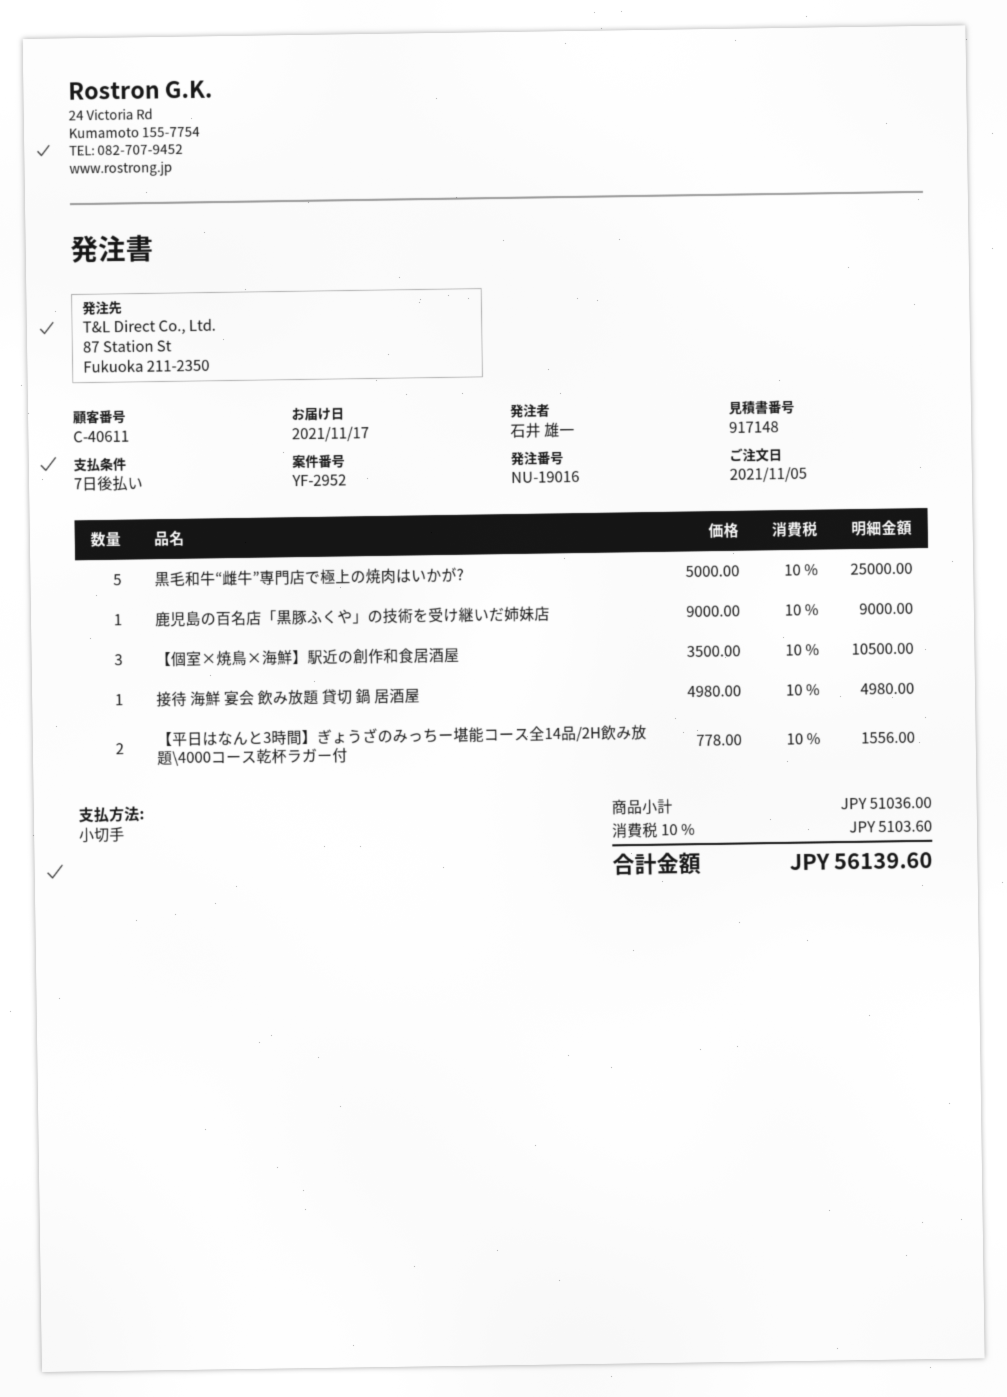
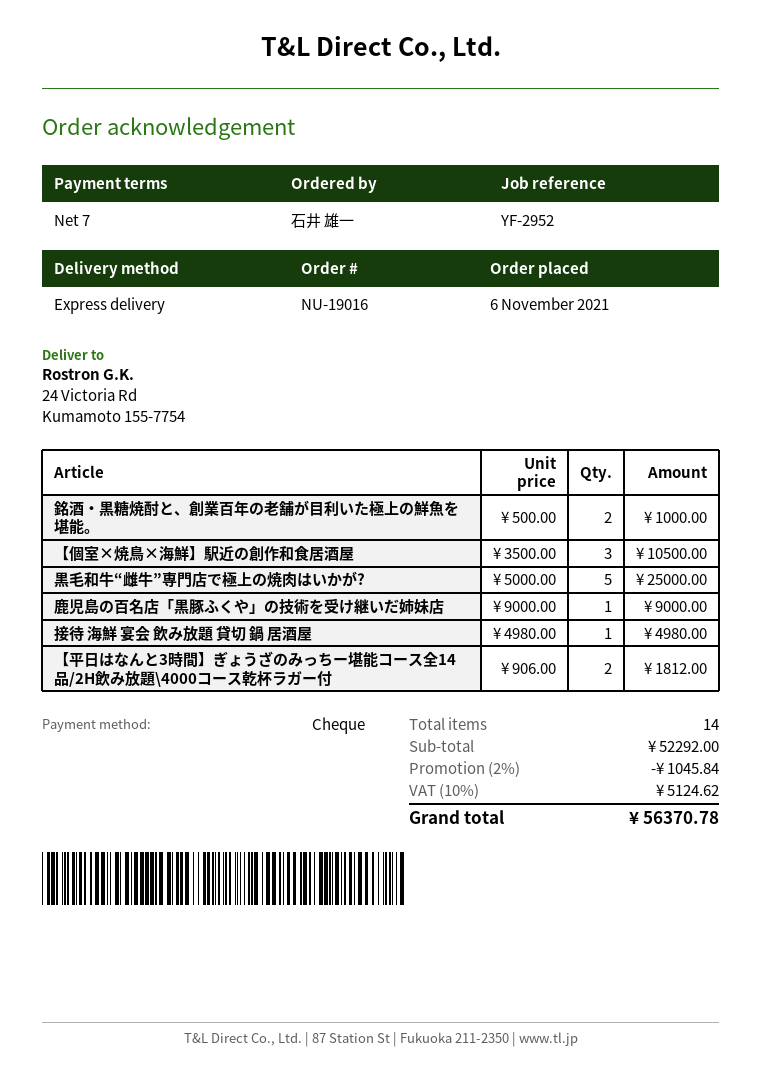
order date: 2021-11-05 -> 2021-11-06
【平日はなんと3時間】ぎょうざのみっちー堪能コース全14品/2H飲み放題\4000コース乾杯ラガー付: 2 x 778.00 = 1556.00 -> 2 x 906.00 = 1812.00
銘酒・黒糖焼酎と、創業百年の老舗が目利いた極上の鮮魚を堪能。: none -> 2 x 500.00 = 1000.00
subtotal: 51036.00 -> 52292.00
discount: none -> 2% = 1045.84
tax: 10% = 5103.60 -> 10% = 5124.62
total: 56139.60 -> 56370.78

